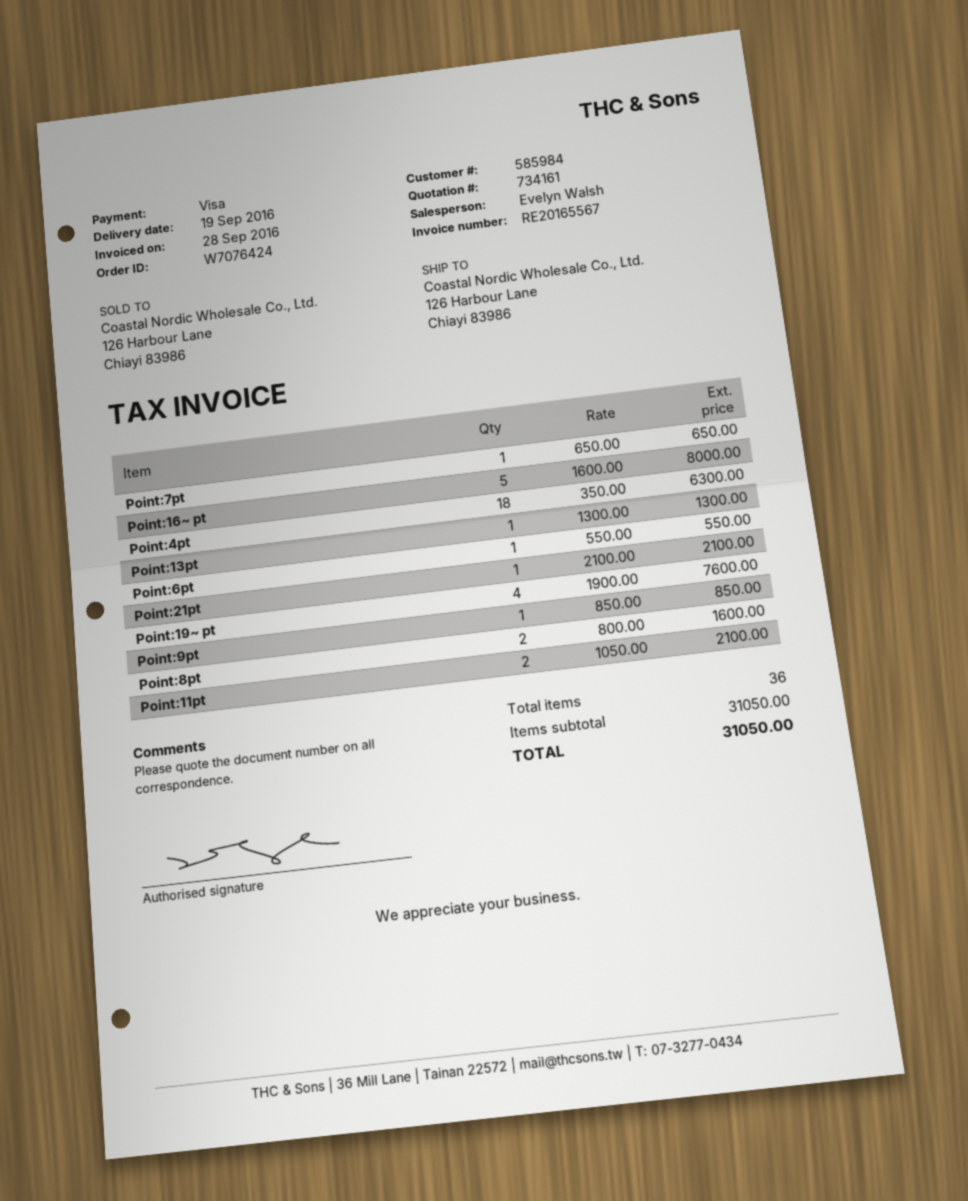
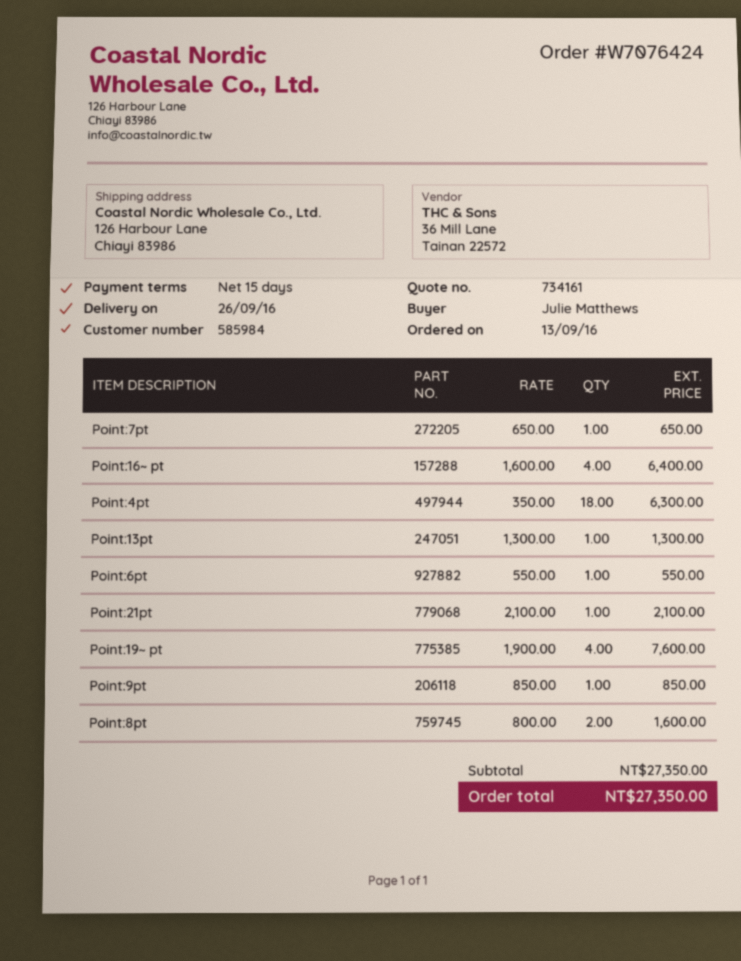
delivery date: 2016-09-19 -> 2016-09-26
Point:16~ pt: 5 x 1600.00 = 8000.00 -> 4 x 1600.00 = 6400.00
Point:11pt: 2 x 1050.00 = 2100.00 -> none
subtotal: 31050.00 -> 27350.00
total: 31050.00 -> 27350.00

